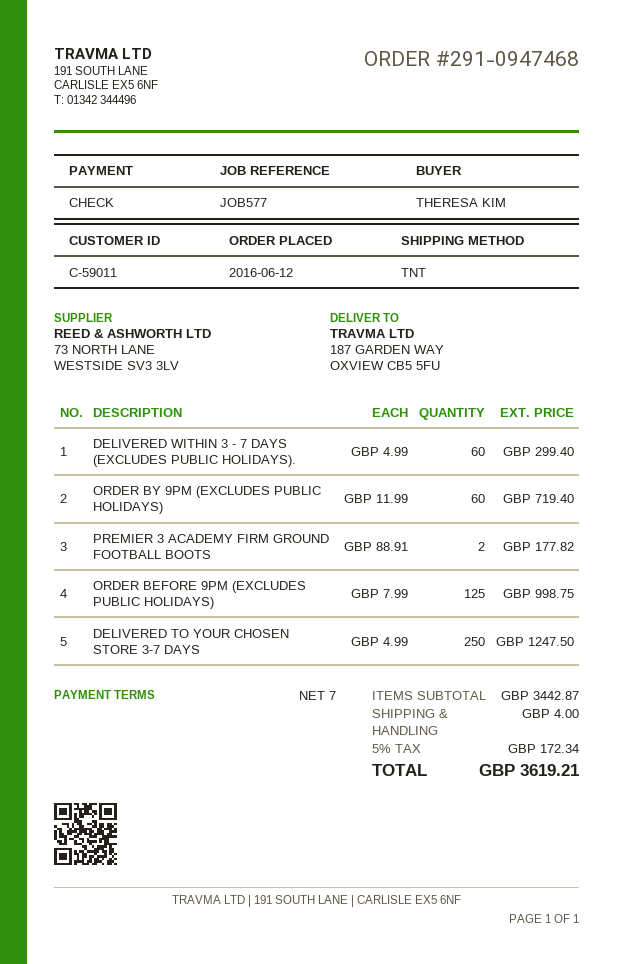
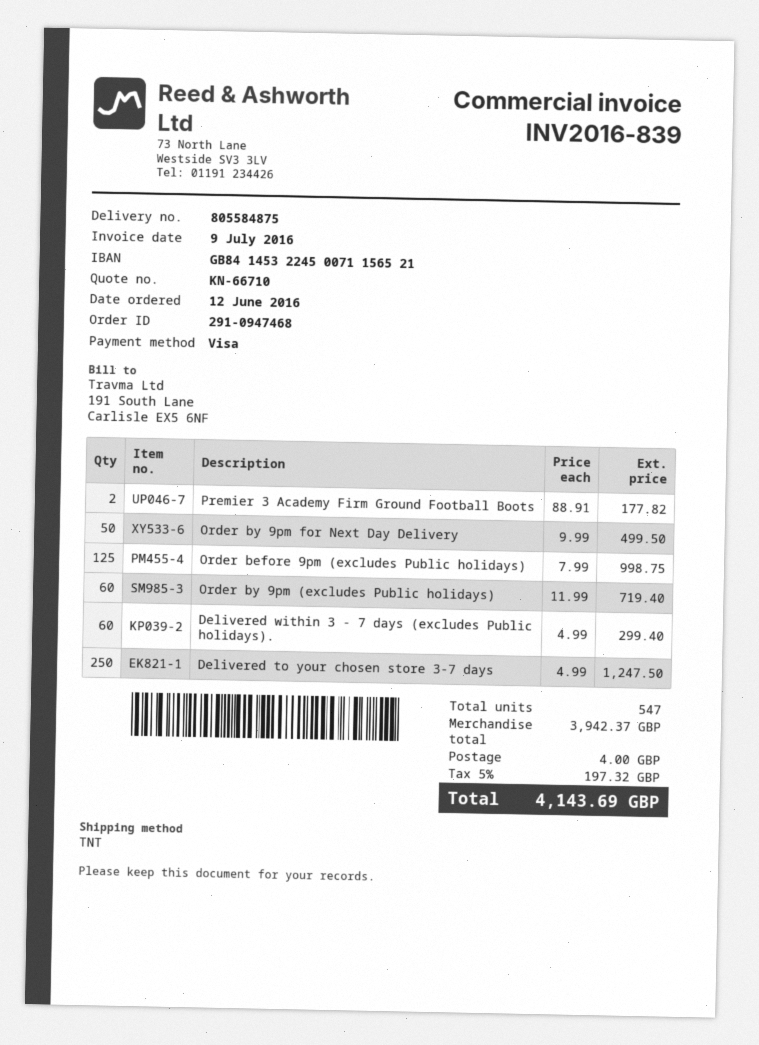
payment method: cheque -> Visa
Order by 9pm for Next Day Delivery: none -> 50 x 9.99 = 499.50
subtotal: 3442.87 -> 3942.37
tax: 5% = 172.34 -> 5% = 197.32
total: 3619.21 -> 4143.69

